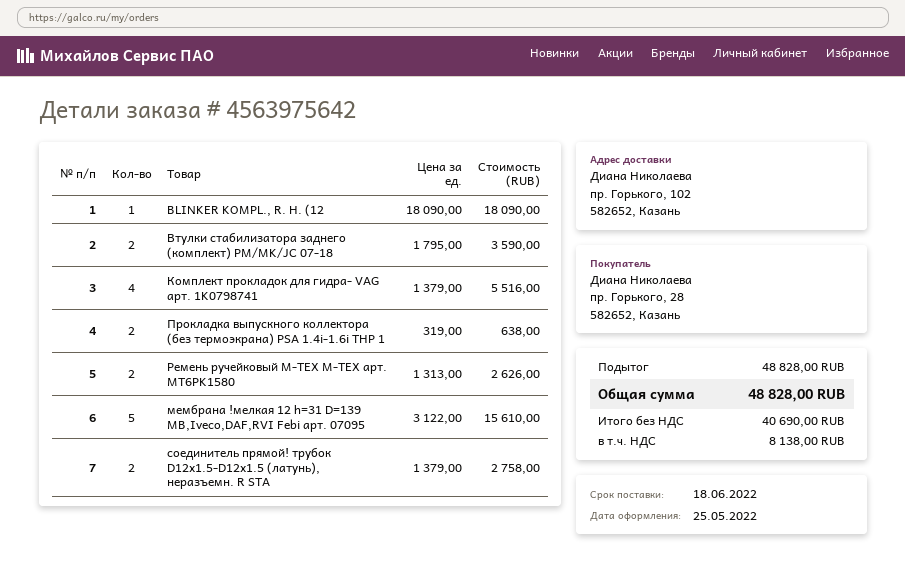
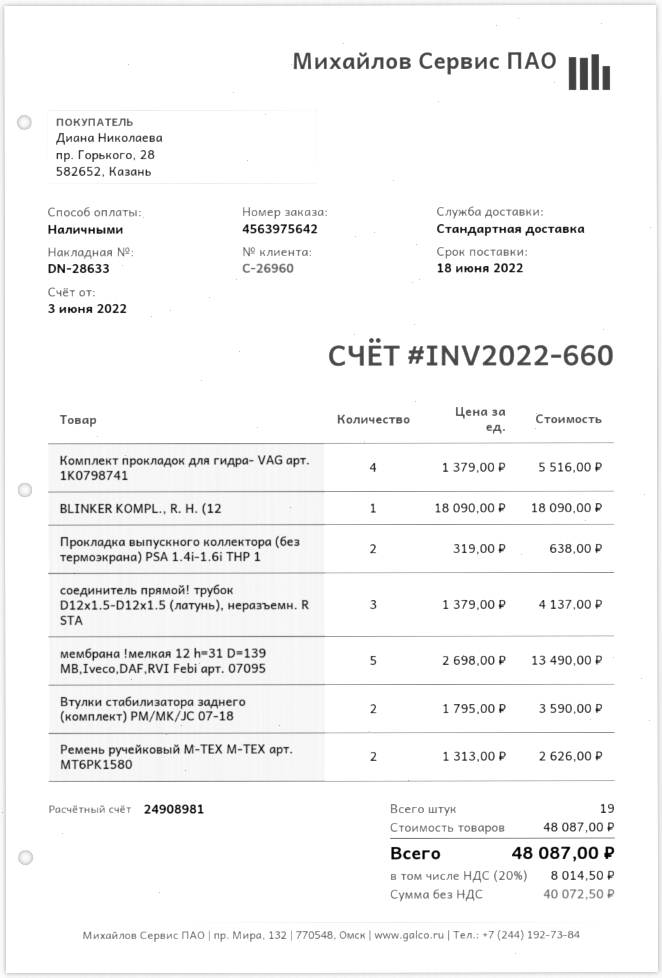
мембрана !мелкая 12 h=31 D=139 MB,Iveco,DAF,RVI Febi арт. 07095: 5 x 3122.00 = 15610.00 -> 5 x 2698.00 = 13490.00
соединитель прямой! трубок D12x1.5-D12x1.5 (латунь), неразъемн. R STA: 2 x 1379.00 = 2758.00 -> 3 x 1379.00 = 4137.00
subtotal: 48828.00 -> 48087.00
net: 40690.00 -> 40072.50
tax: 8138.00 -> 8014.50
total: 48828.00 -> 48087.00

